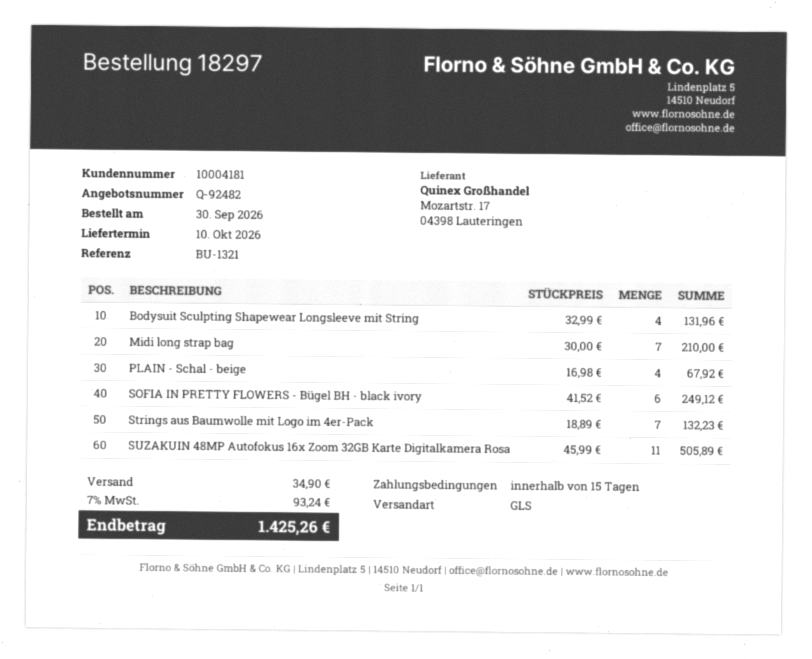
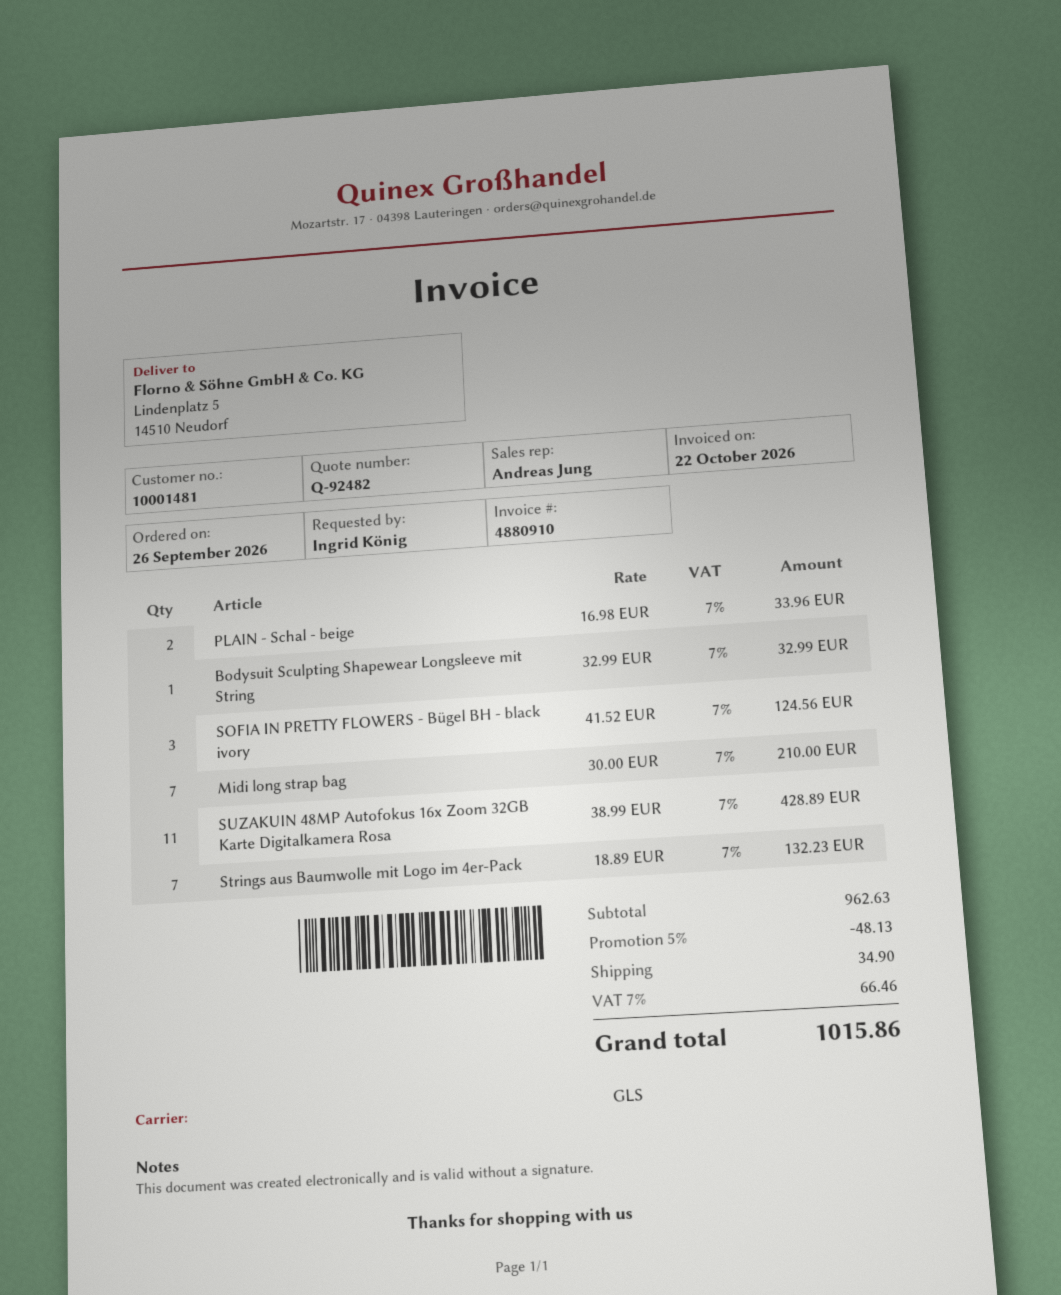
order date: 2026-09-30 -> 2026-09-26
customer number: 10004181 -> 10001481
Bodysuit Sculpting Shapewear Longsleeve mit String: 4 x 32.99 = 131.96 -> 1 x 32.99 = 32.99
PLAIN - Schal - beige: 4 x 16.98 = 67.92 -> 2 x 16.98 = 33.96
SOFIA IN PRETTY FLOWERS - Bügel BH - black ivory: 6 x 41.52 = 249.12 -> 3 x 41.52 = 124.56
SUZAKUIN 48MP Autofokus 16x Zoom 32GB Karte Digitalkamera Rosa: 11 x 45.99 = 505.89 -> 11 x 38.99 = 428.89
discount: none -> 5% = 48.13
tax: 7% = 93.24 -> 7% = 66.46
total: 1425.26 -> 1015.86

